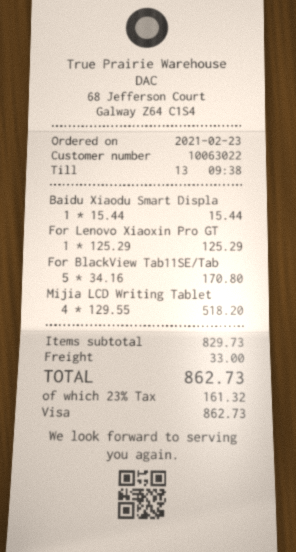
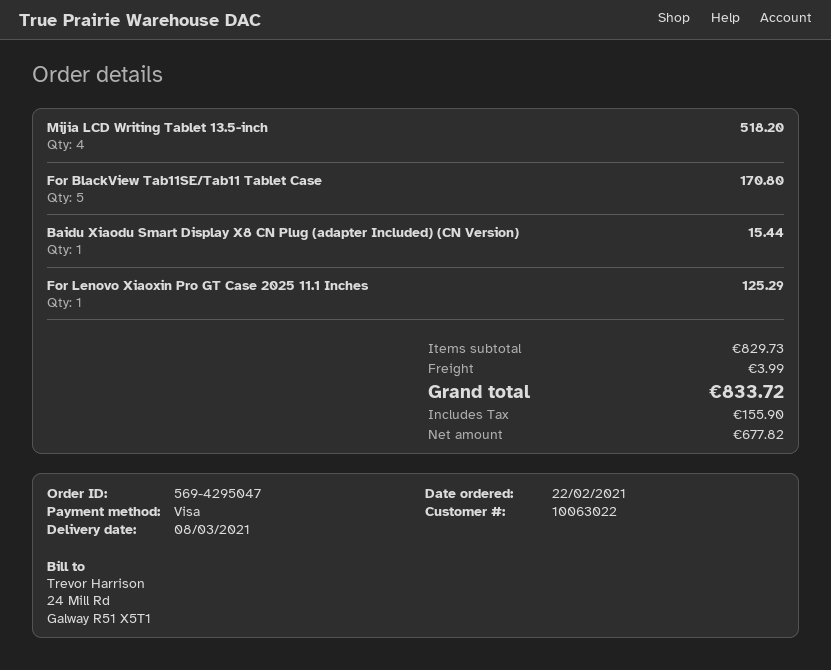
order date: 2021-02-23 -> 2021-02-22
shipping: 33.00 -> 3.99
tax: 161.32 -> 155.90
total: 862.73 -> 833.72

